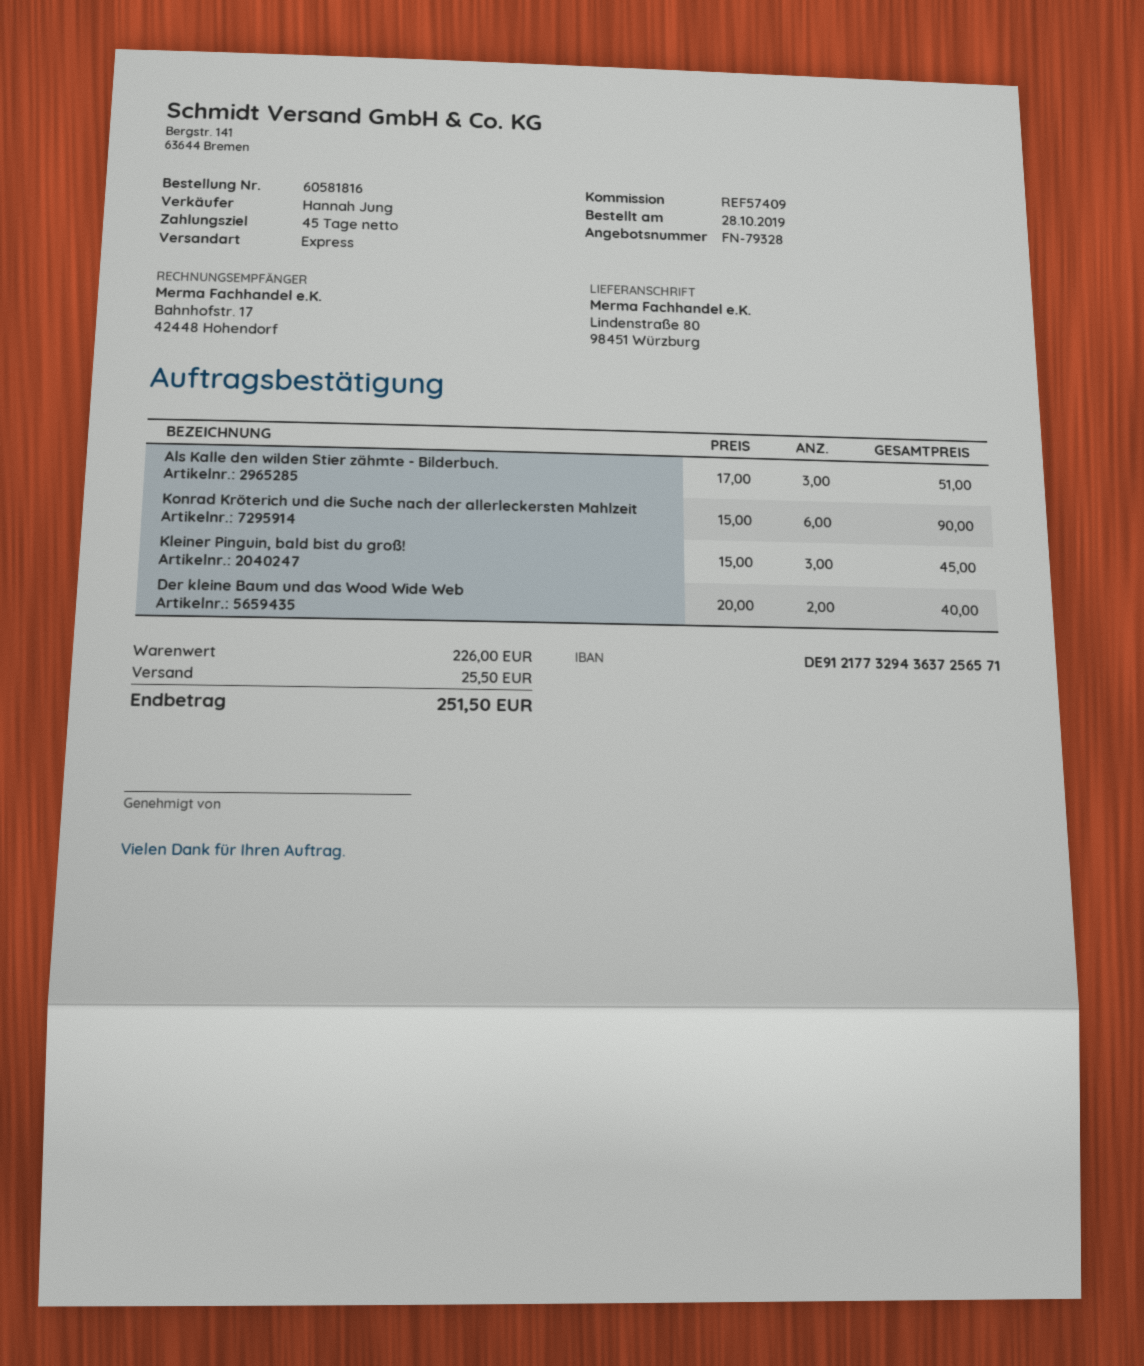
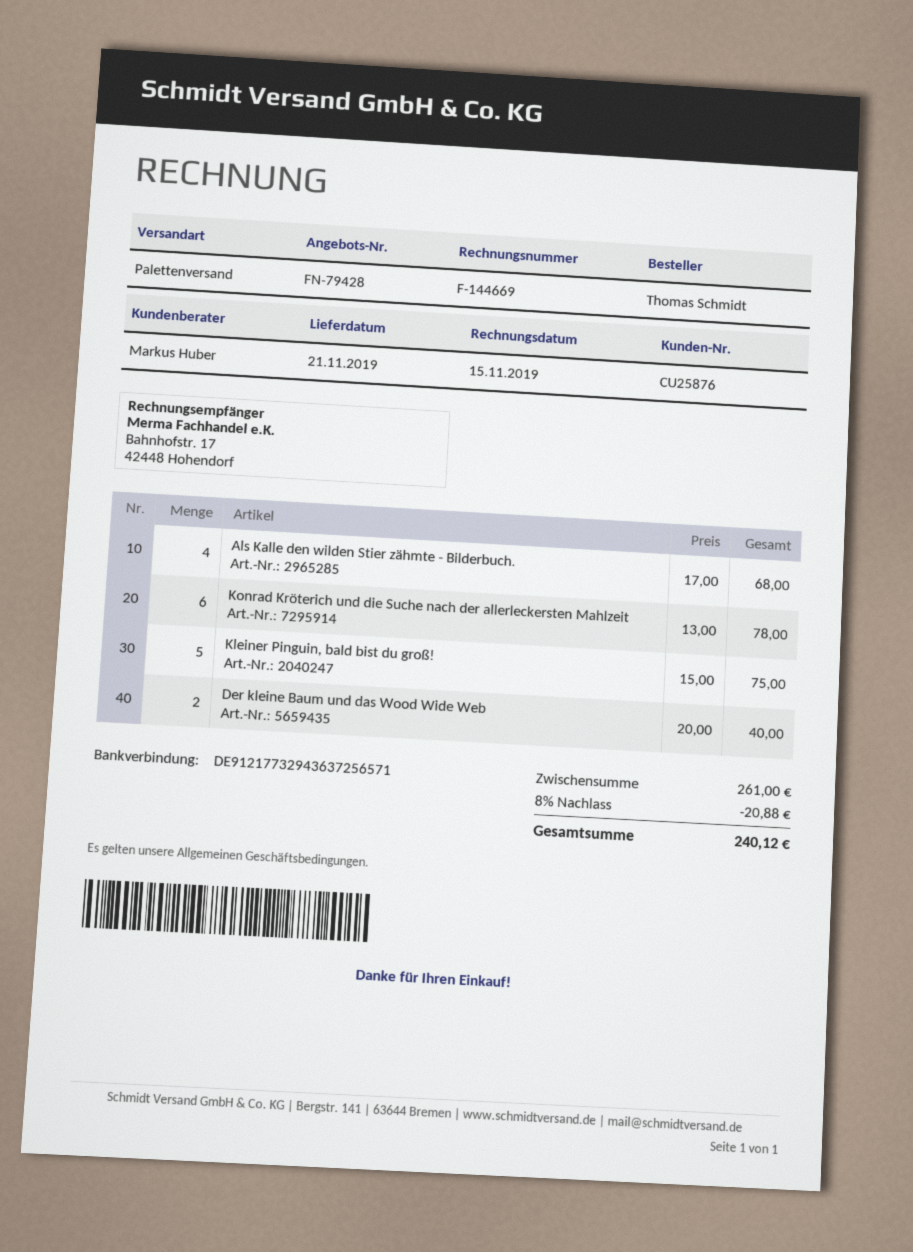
quote number: FN-79328 -> FN-79428
sales rep: Hannah Jung -> Markus Huber
shipping method: express -> pallet freight
Als Kalle den wilden Stier zähmte - Bilderbuch.: 3 x 17.00 = 51.00 -> 4 x 17.00 = 68.00
Konrad Kröterich und die Suche nach der allerleckersten Mahlzeit: 6 x 15.00 = 90.00 -> 6 x 13.00 = 78.00
Kleiner Pinguin, bald bist du groß!: 3 x 15.00 = 45.00 -> 5 x 15.00 = 75.00
subtotal: 226.00 -> 261.00
discount: none -> 8% = 20.88
shipping: 25.50 -> none
total: 251.50 -> 240.12

